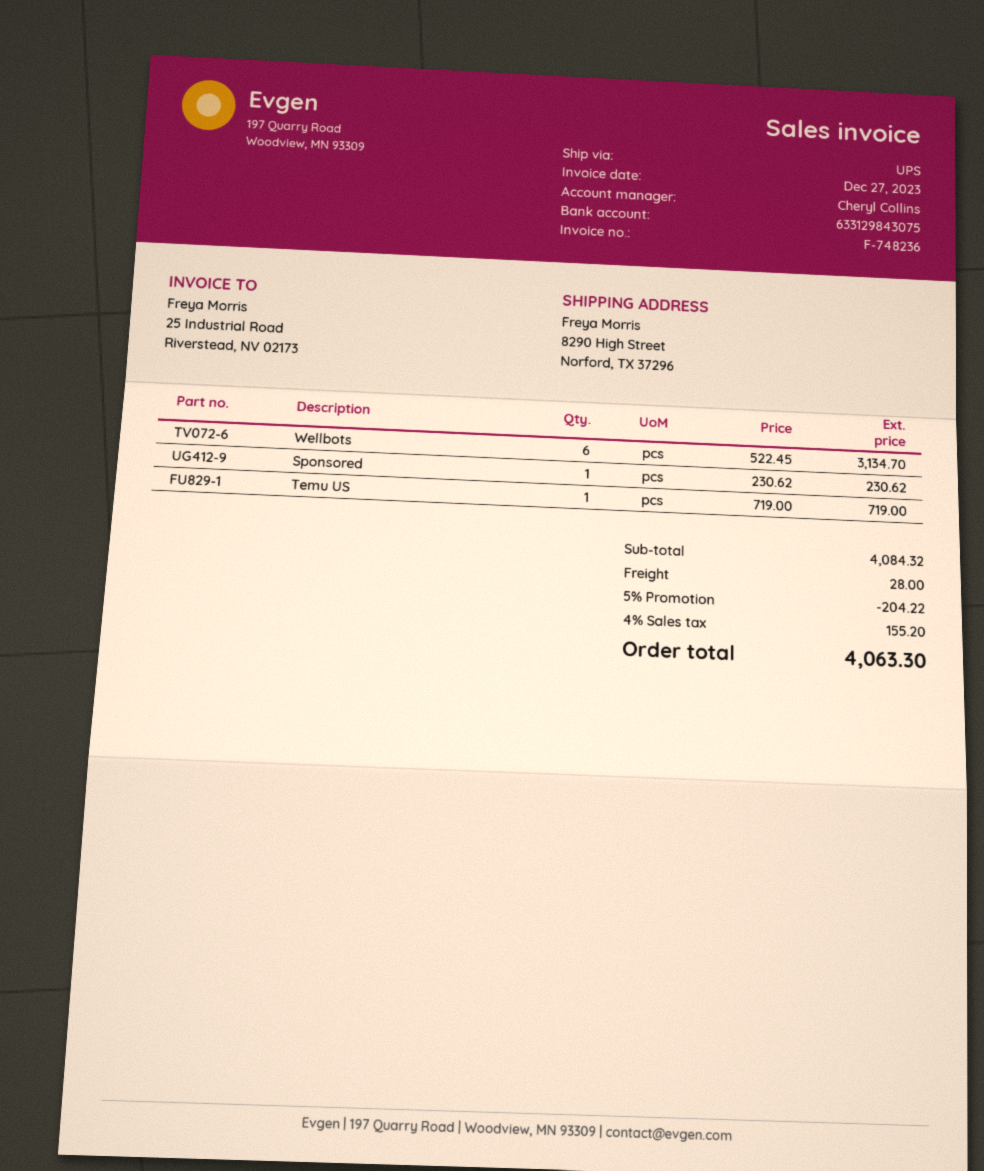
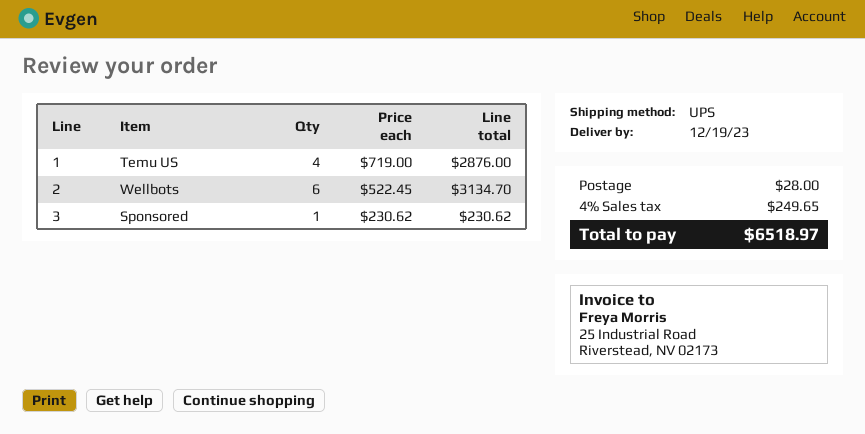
Temu US: 1 x 719.00 = 719.00 -> 4 x 719.00 = 2876.00
discount: 5% = 204.22 -> none
tax: 4% = 155.20 -> 4% = 249.65
total: 4063.30 -> 6518.97

